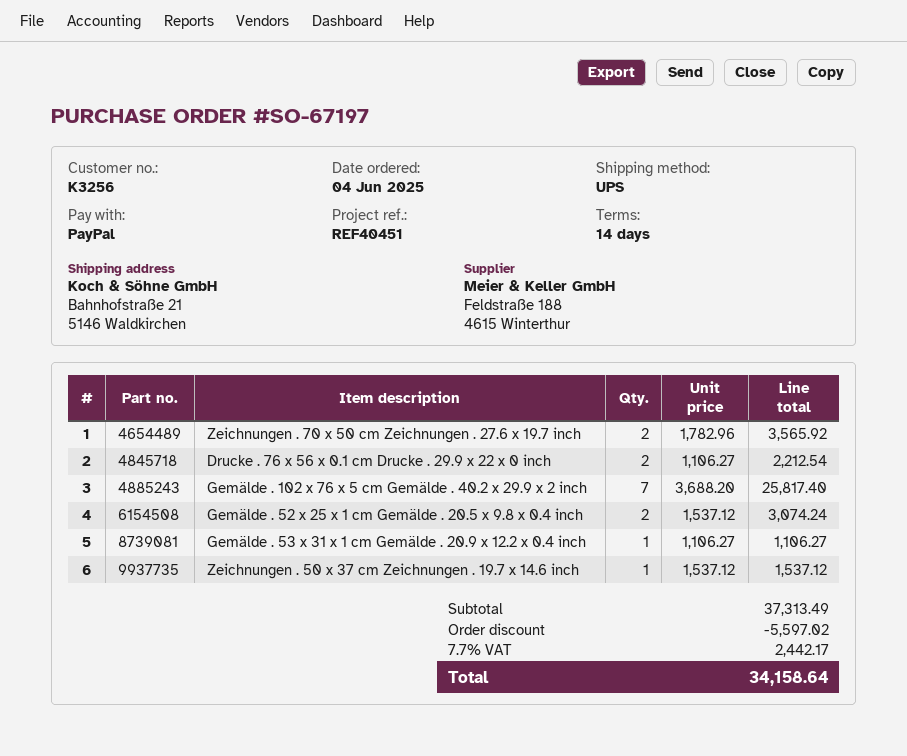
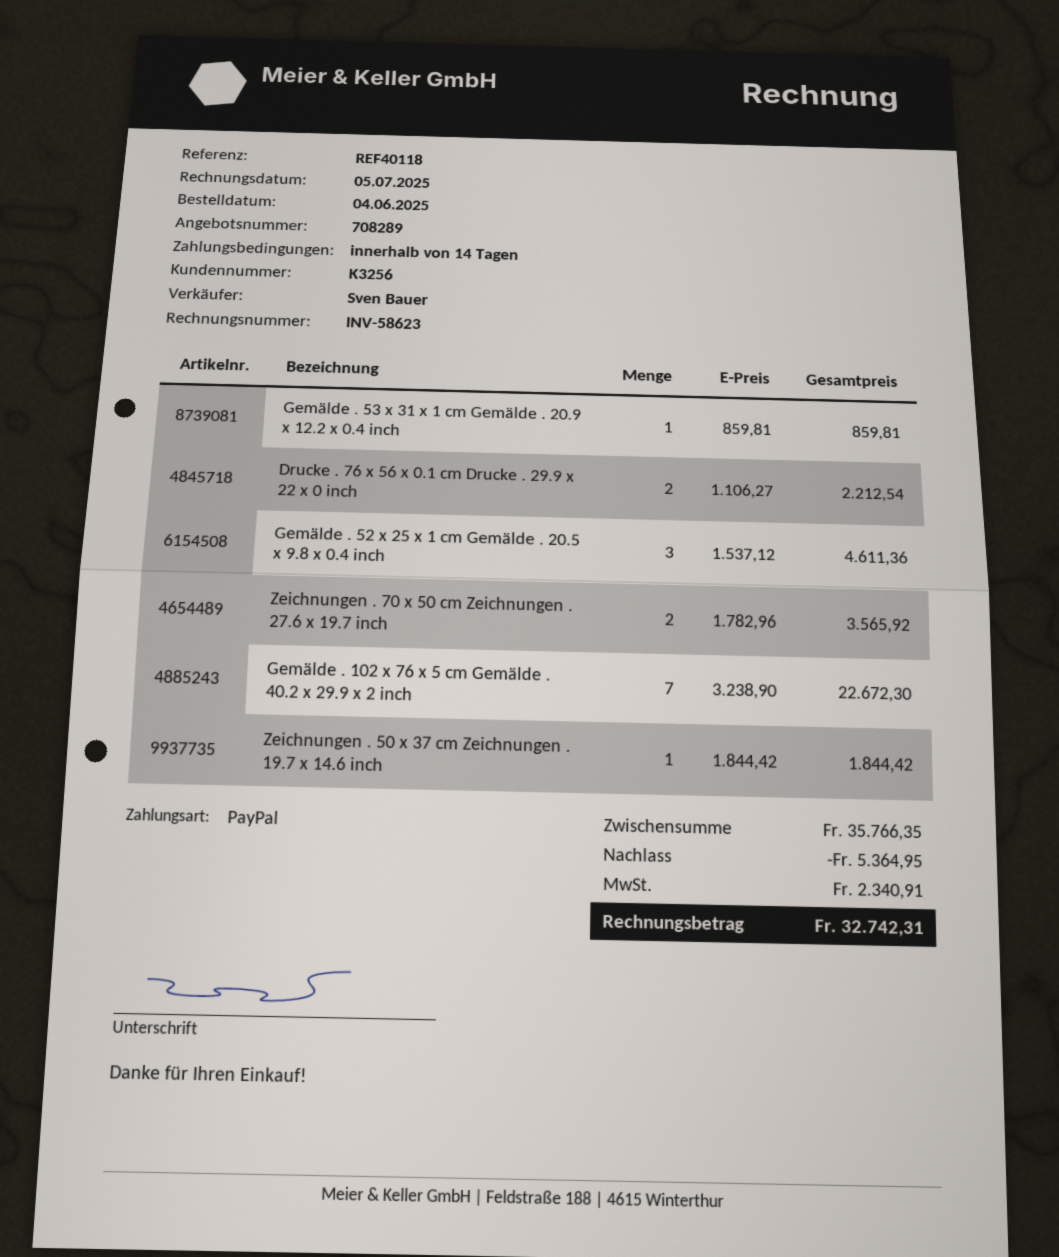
reference: REF40451 -> REF40118
Gemälde . 102 x 76 x 5 cm Gemälde . 40.2 x 29.9 x 2 inch: 7 x 3688.20 = 25817.40 -> 7 x 3238.90 = 22672.30
Gemälde . 52 x 25 x 1 cm Gemälde . 20.5 x 9.8 x 0.4 inch: 2 x 1537.12 = 3074.24 -> 3 x 1537.12 = 4611.36
Gemälde . 53 x 31 x 1 cm Gemälde . 20.9 x 12.2 x 0.4 inch: 1 x 1106.27 = 1106.27 -> 1 x 859.81 = 859.81
Zeichnungen . 50 x 37 cm Zeichnungen . 19.7 x 14.6 inch: 1 x 1537.12 = 1537.12 -> 1 x 1844.42 = 1844.42
subtotal: 37313.49 -> 35766.35
discount: 5597.02 -> 5364.95
tax: 2442.17 -> 2340.91
total: 34158.64 -> 32742.31

